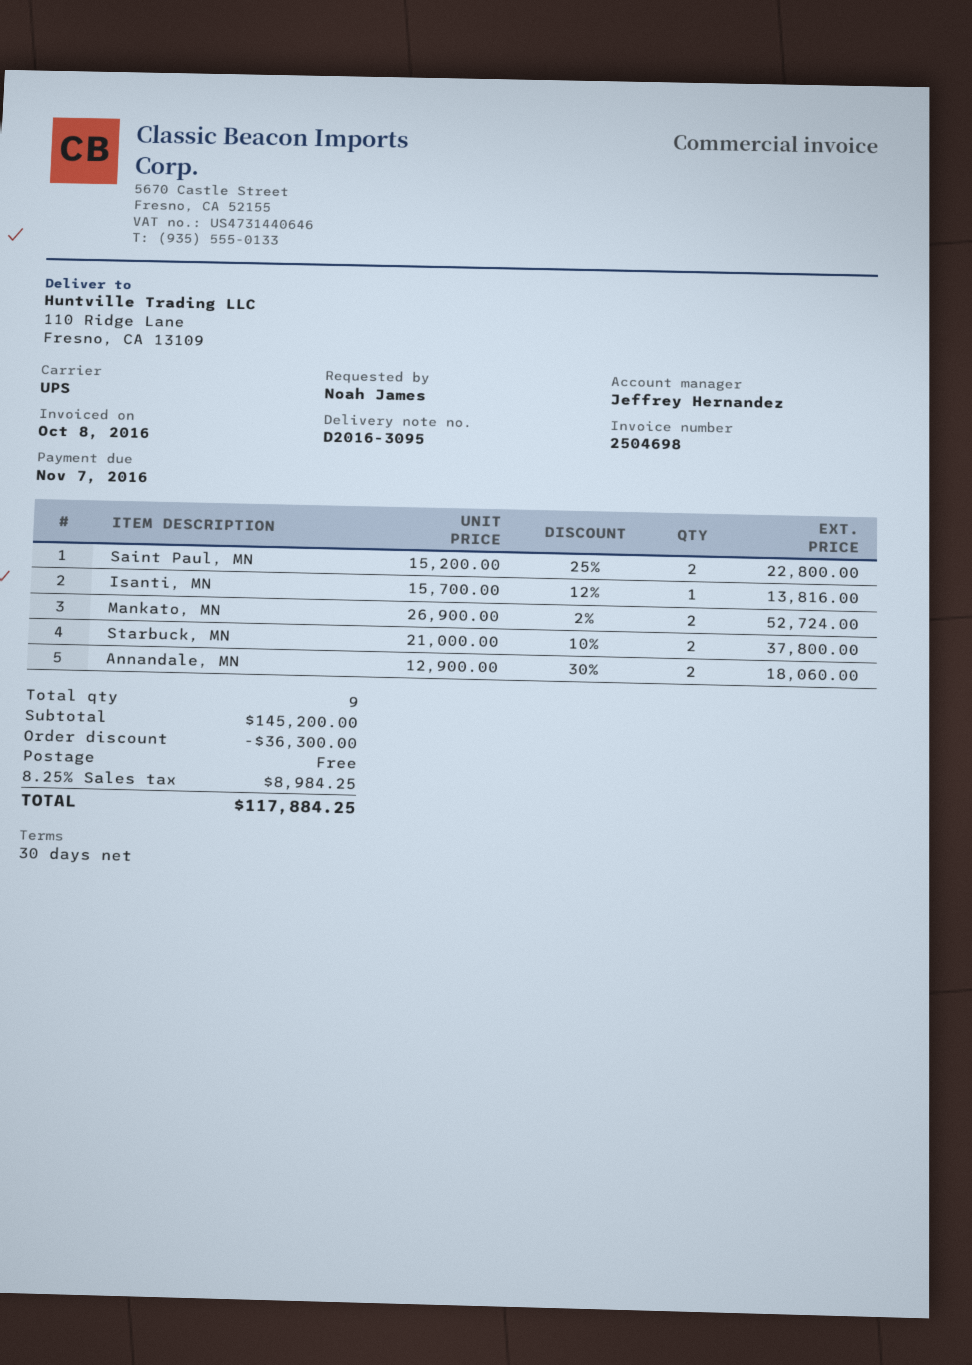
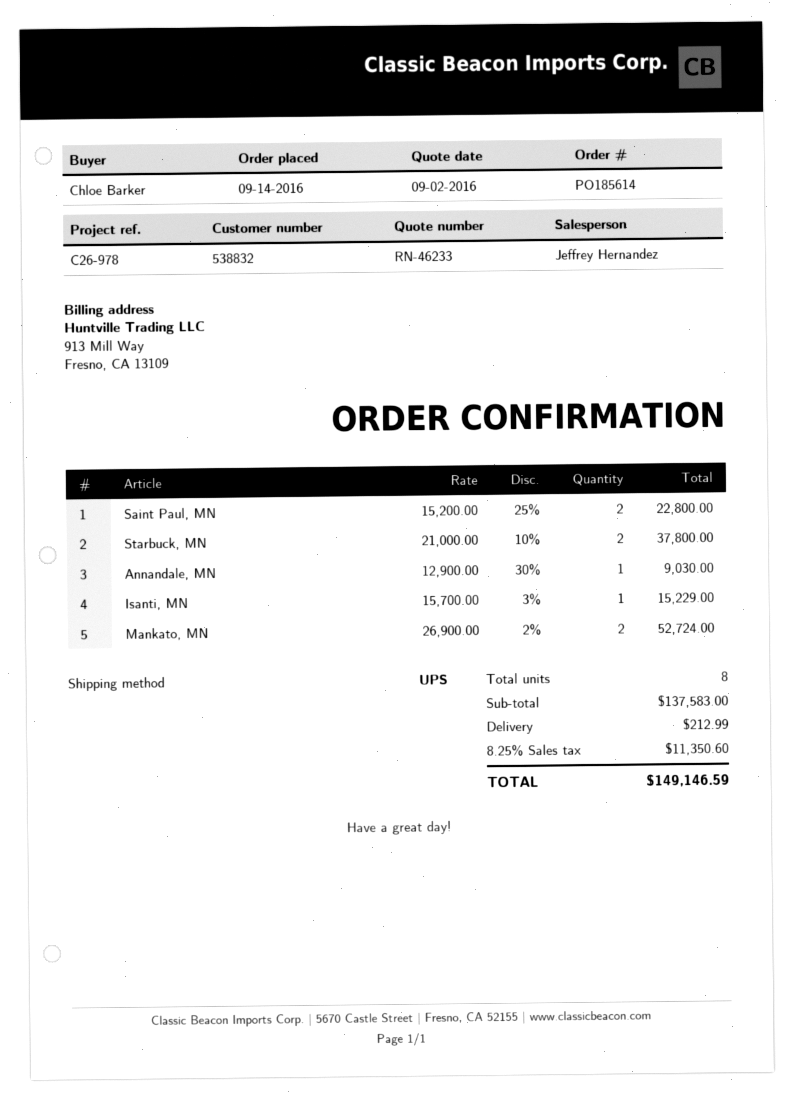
ordered by: Noah James -> Chloe Barker
Isanti, MN: 1 x 15700.00 - 12% = 13816.00 -> 1 x 15700.00 - 3% = 15229.00
Annandale, MN: 2 x 12900.00 - 30% = 18060.00 -> 1 x 12900.00 - 30% = 9030.00
total quantity: 9 -> 8
subtotal: 145200.00 -> 137583.00
discount: 36300.00 -> none
shipping: 0.00 -> 212.99
tax: 8.25% = 8984.25 -> 8.25% = 11350.60
total: 117884.25 -> 149146.59

